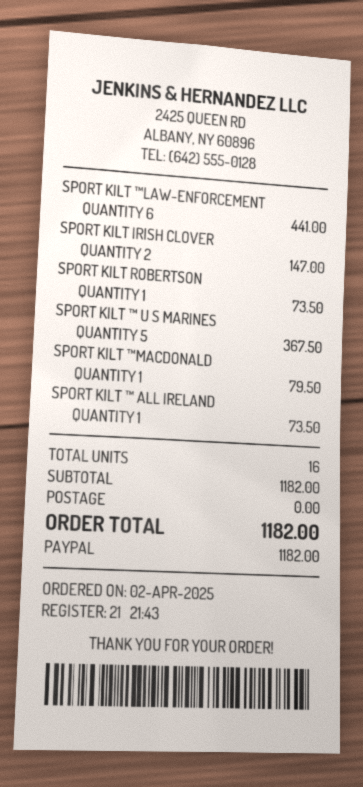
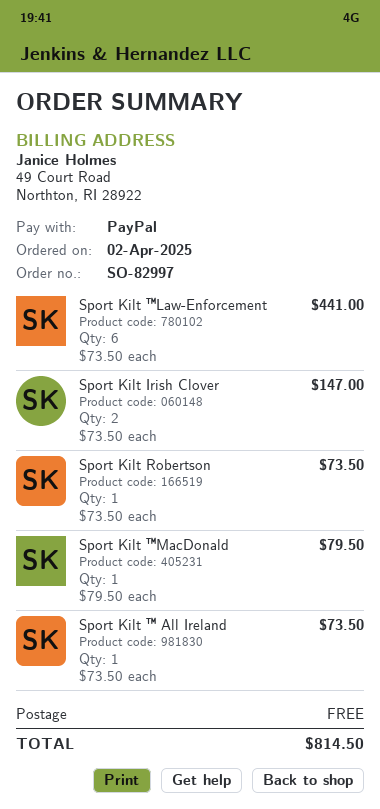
SPORT KILT ™ U S MARINES: 5 for 367.50 -> none
total: 1182.00 -> 814.50

